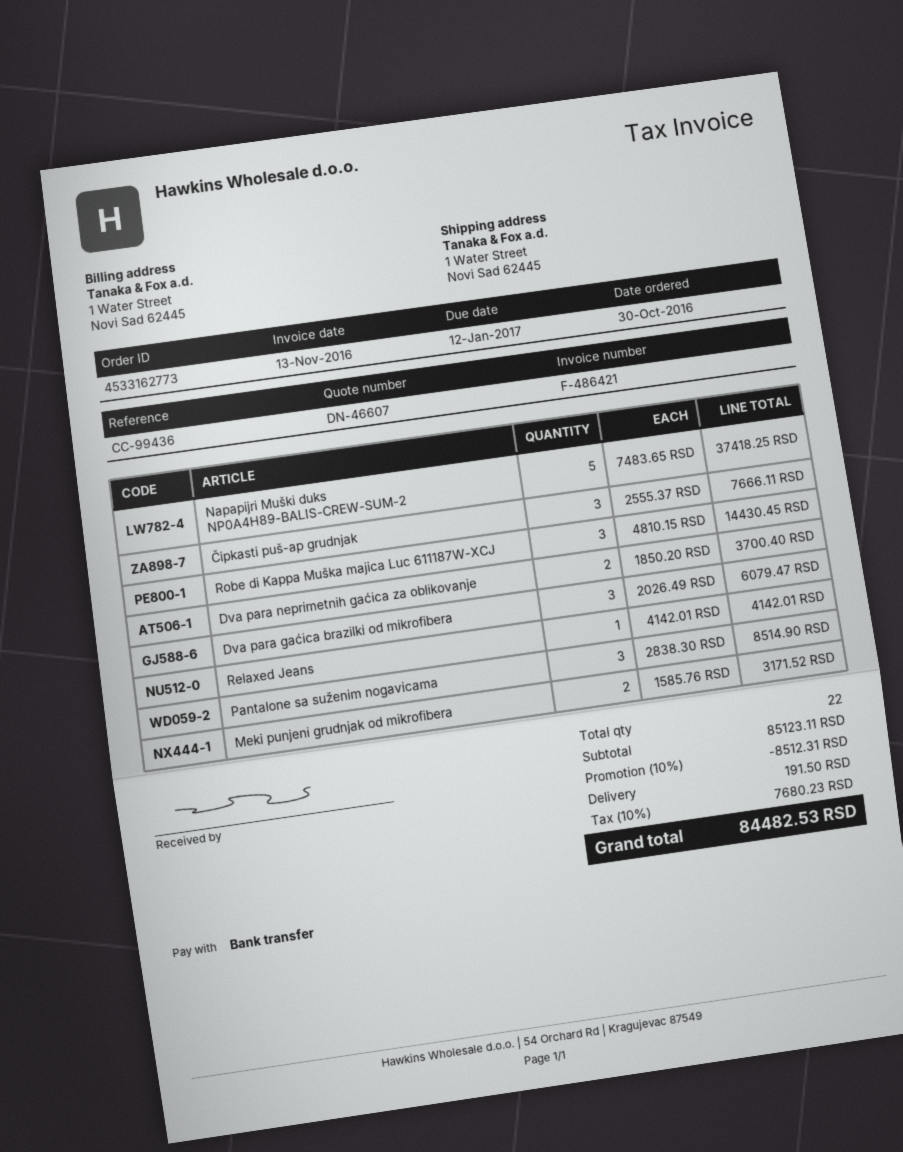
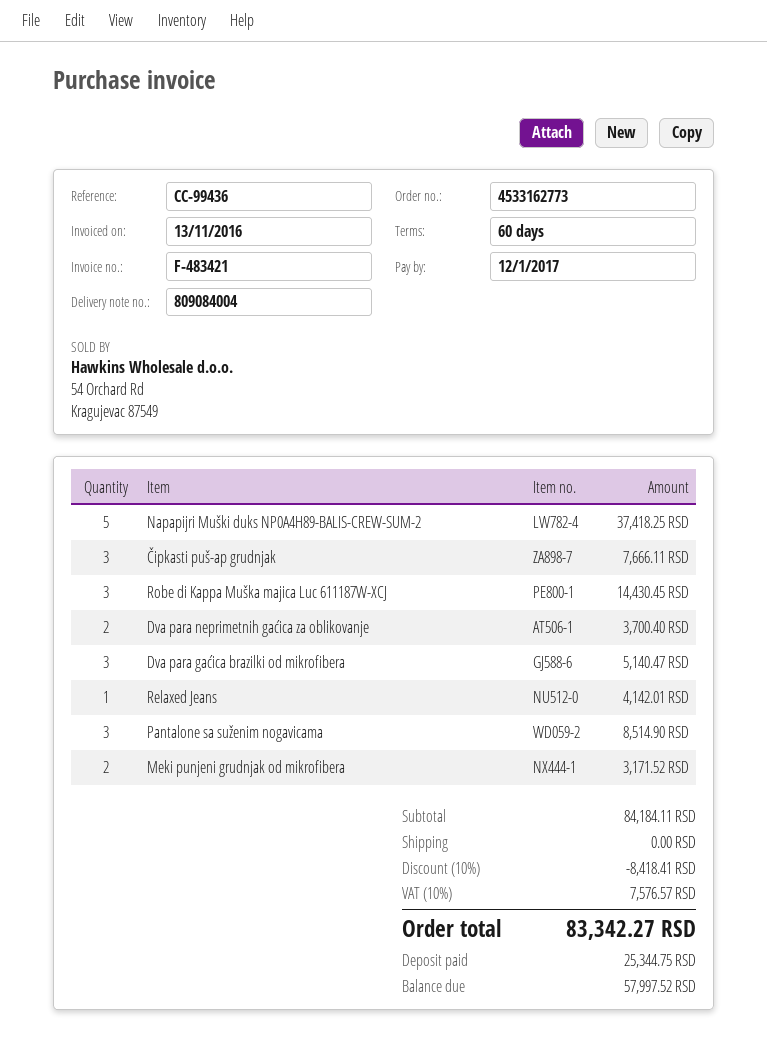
invoice number: F-486421 -> F-483421
Dva para gaćica brazilki od mikrofibera: 3 for 6079.47 -> 3 for 5140.47
subtotal: 85123.11 -> 84184.11
discount: 10% = 8512.31 -> 10% = 8418.41
shipping: 191.50 -> 0.00
tax: 10% = 7680.23 -> 10% = 7576.57
total: 84482.53 -> 83342.27

